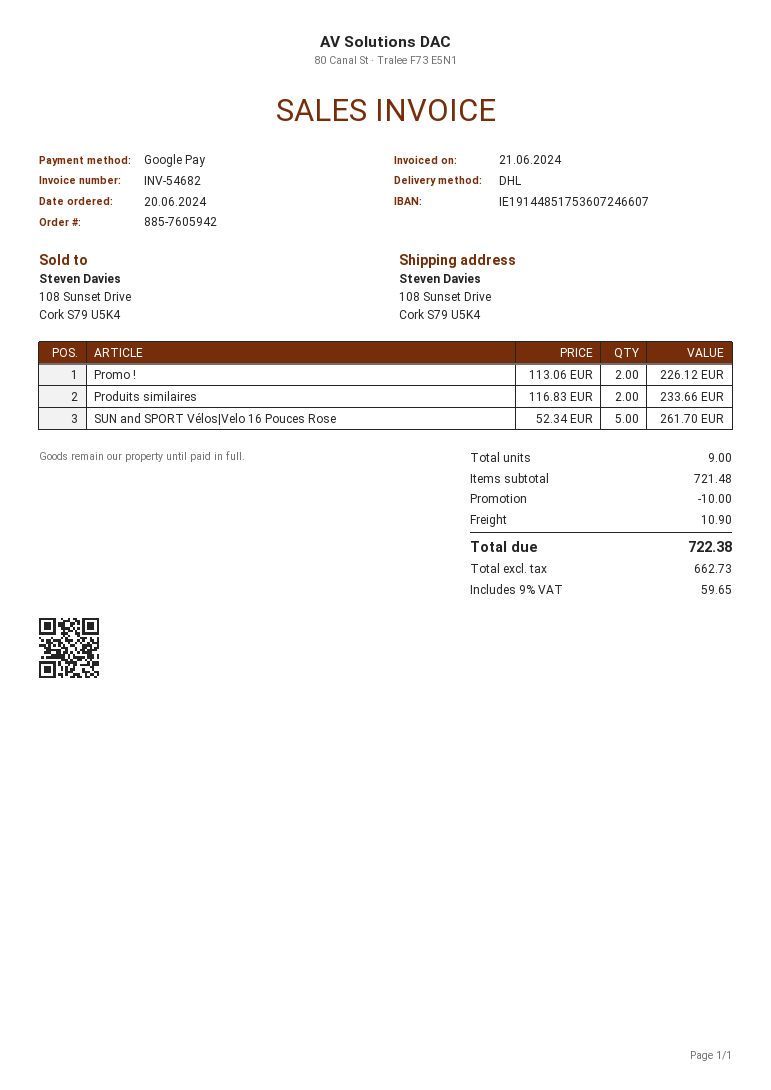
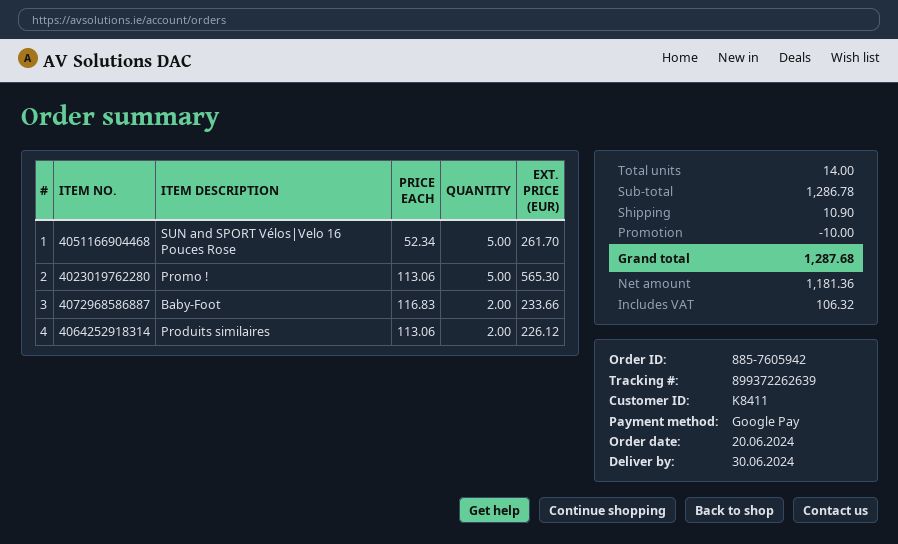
Promo !: 2 x 113.06 = 226.12 -> 5 x 113.06 = 565.30
Produits similaires: 2 x 116.83 = 233.66 -> 2 x 113.06 = 226.12
Baby-Foot: none -> 2 x 116.83 = 233.66
total quantity: 9 -> 14
subtotal: 721.48 -> 1286.78
net: 662.73 -> 1181.36
tax: 59.65 -> 106.32
total: 722.38 -> 1287.68

